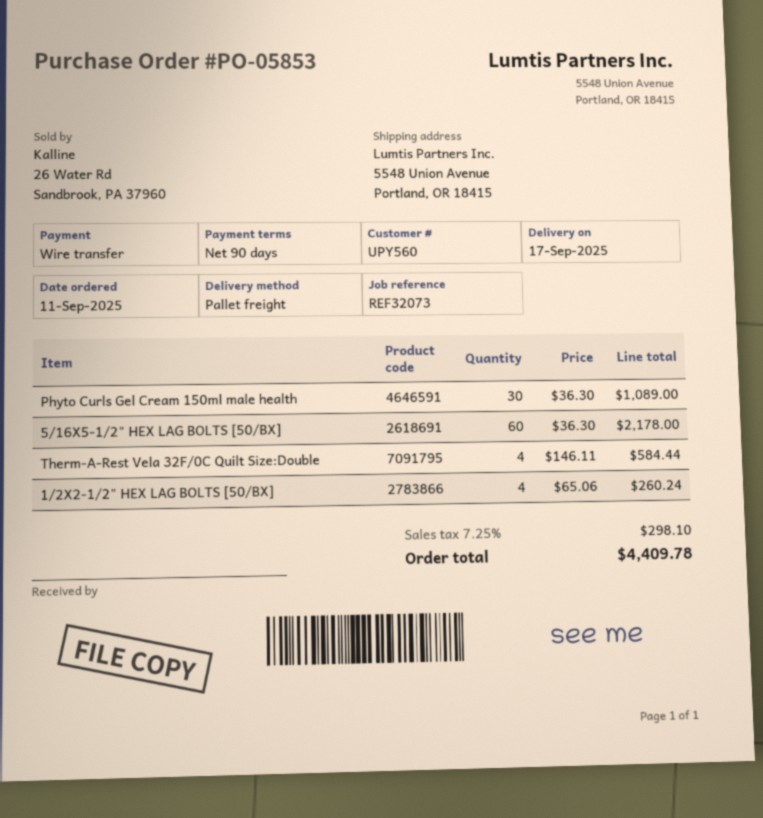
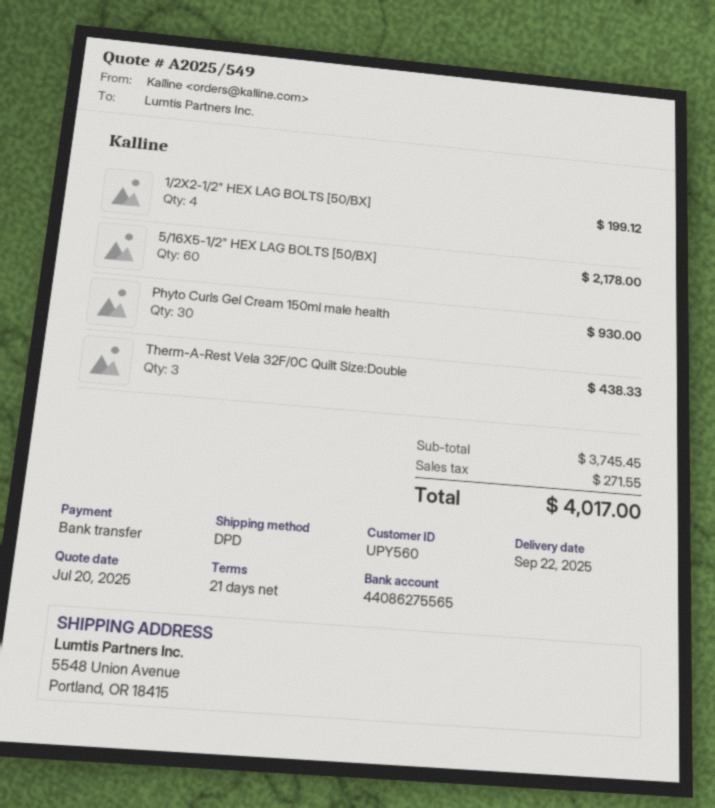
delivery date: 2025-09-17 -> 2025-09-22
payment terms: 90 days -> 21 days
shipping method: pallet freight -> DPD
Phyto Curls Gel Cream 150ml male health: 30 for 1089.00 -> 30 for 930.00
Therm-A-Rest Vela 32F/0C Quilt Size:Double: 4 for 584.44 -> 3 for 438.33
1/2X2-1/2" HEX LAG BOLTS [50/BX]: 4 for 260.24 -> 4 for 199.12
tax: 298.10 -> 271.55
total: 4409.78 -> 4017.00

